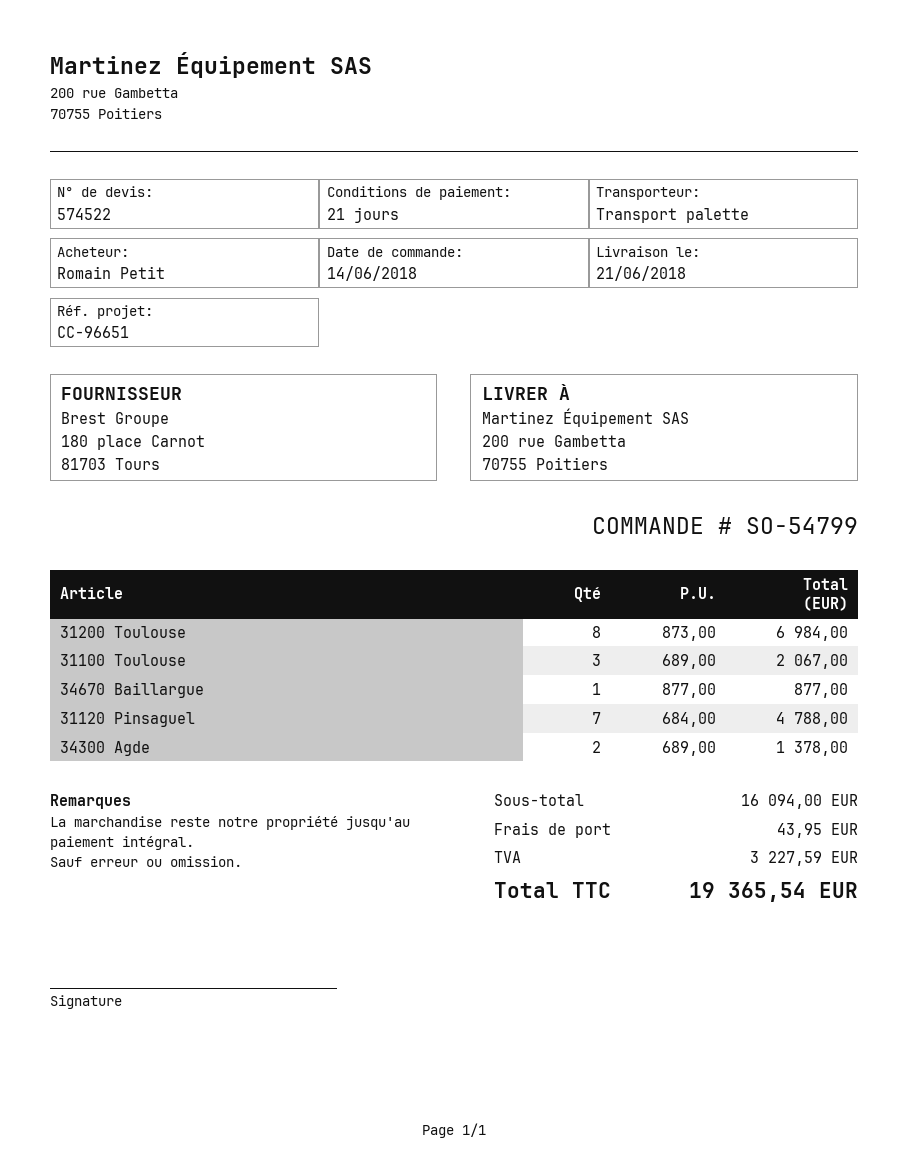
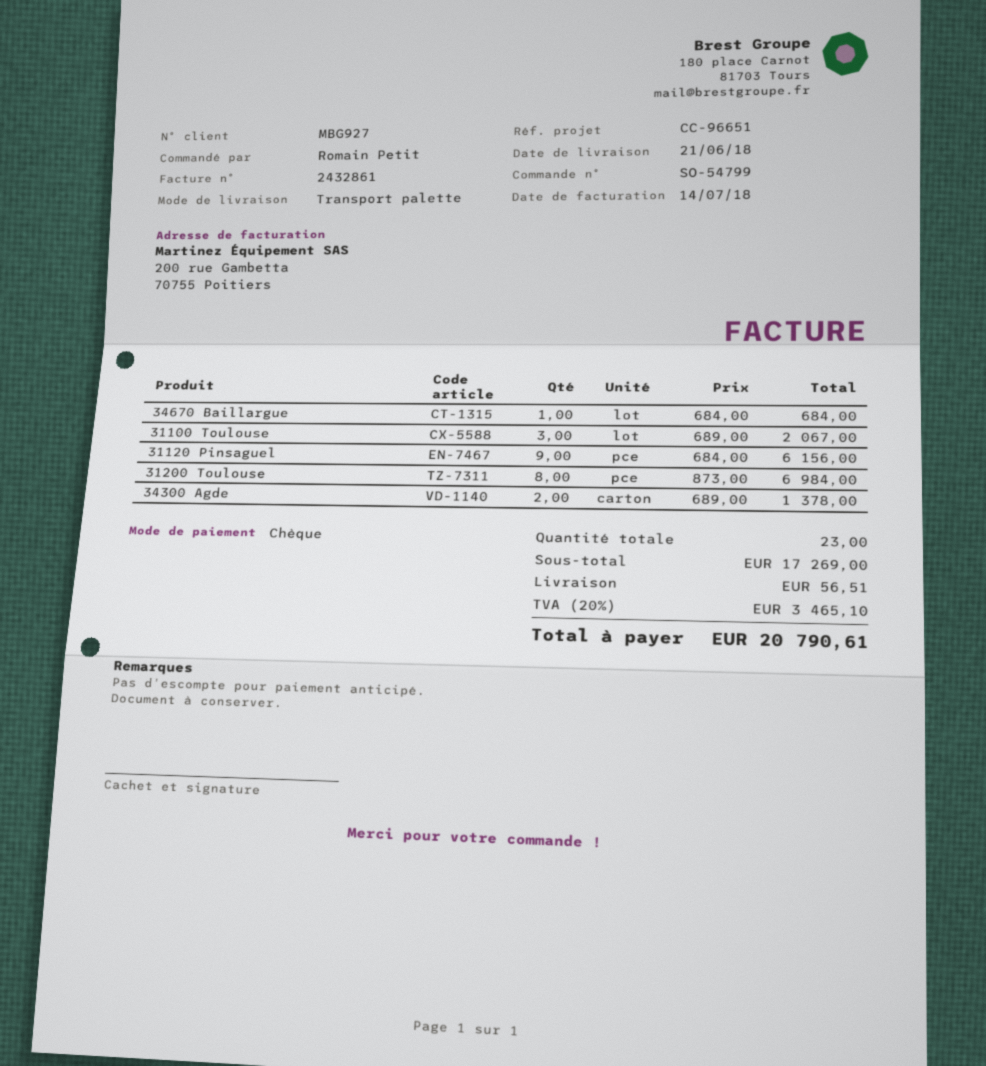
34670 Baillargue: 1 x 877.00 = 877.00 -> 1 x 684.00 = 684.00
31120 Pinsaguel: 7 x 684.00 = 4788.00 -> 9 x 684.00 = 6156.00
subtotal: 16094.00 -> 17269.00
shipping: 43.95 -> 56.51
tax: 3227.59 -> 3465.10
total: 19365.54 -> 20790.61

